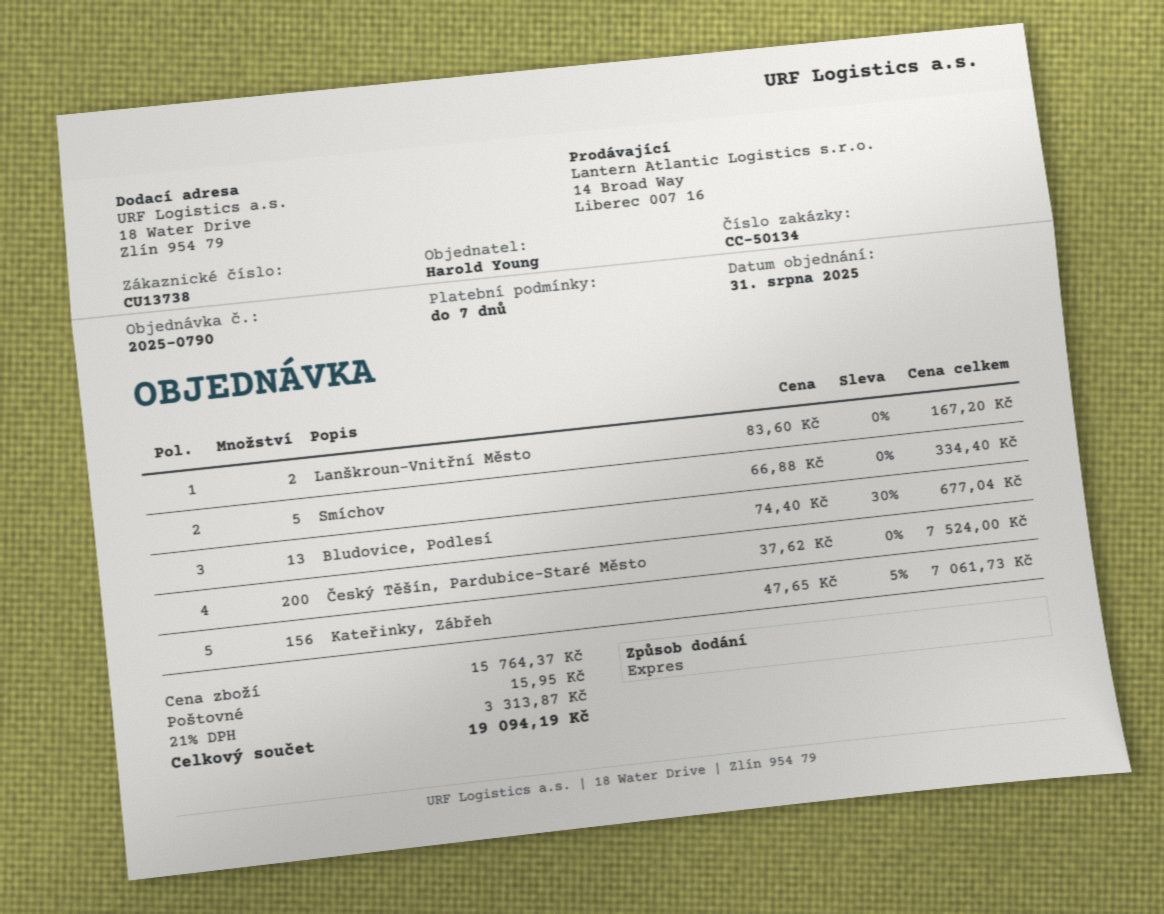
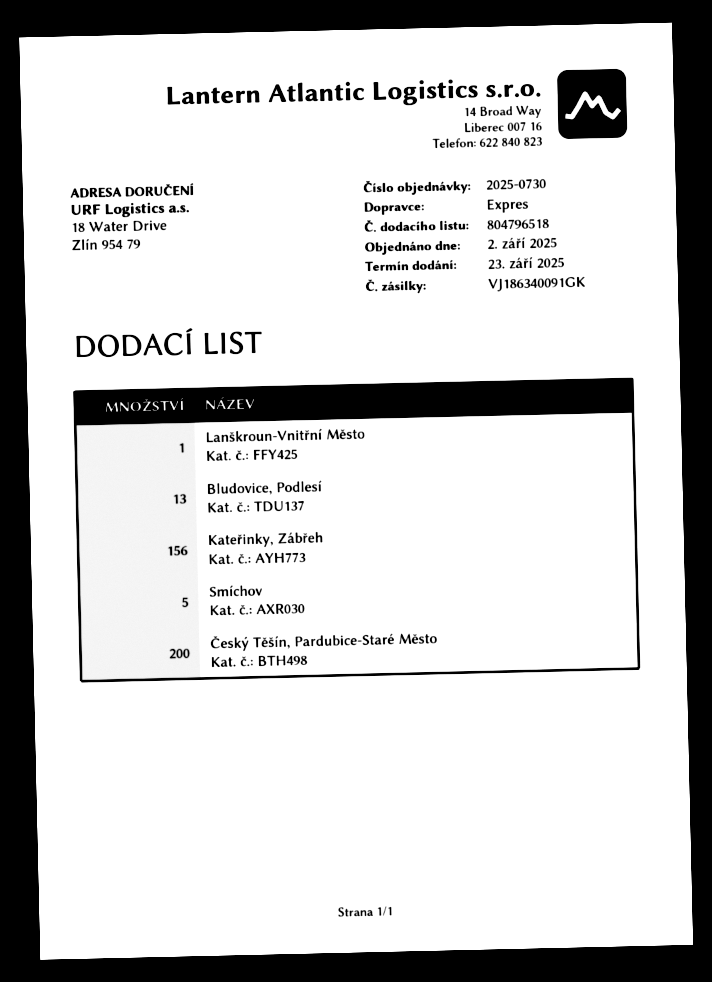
order number: 2025-0790 -> 2025-0730
order date: 2025-08-31 -> 2025-09-02
Lanškroun-Vnitřní Město: 2 -> 1

